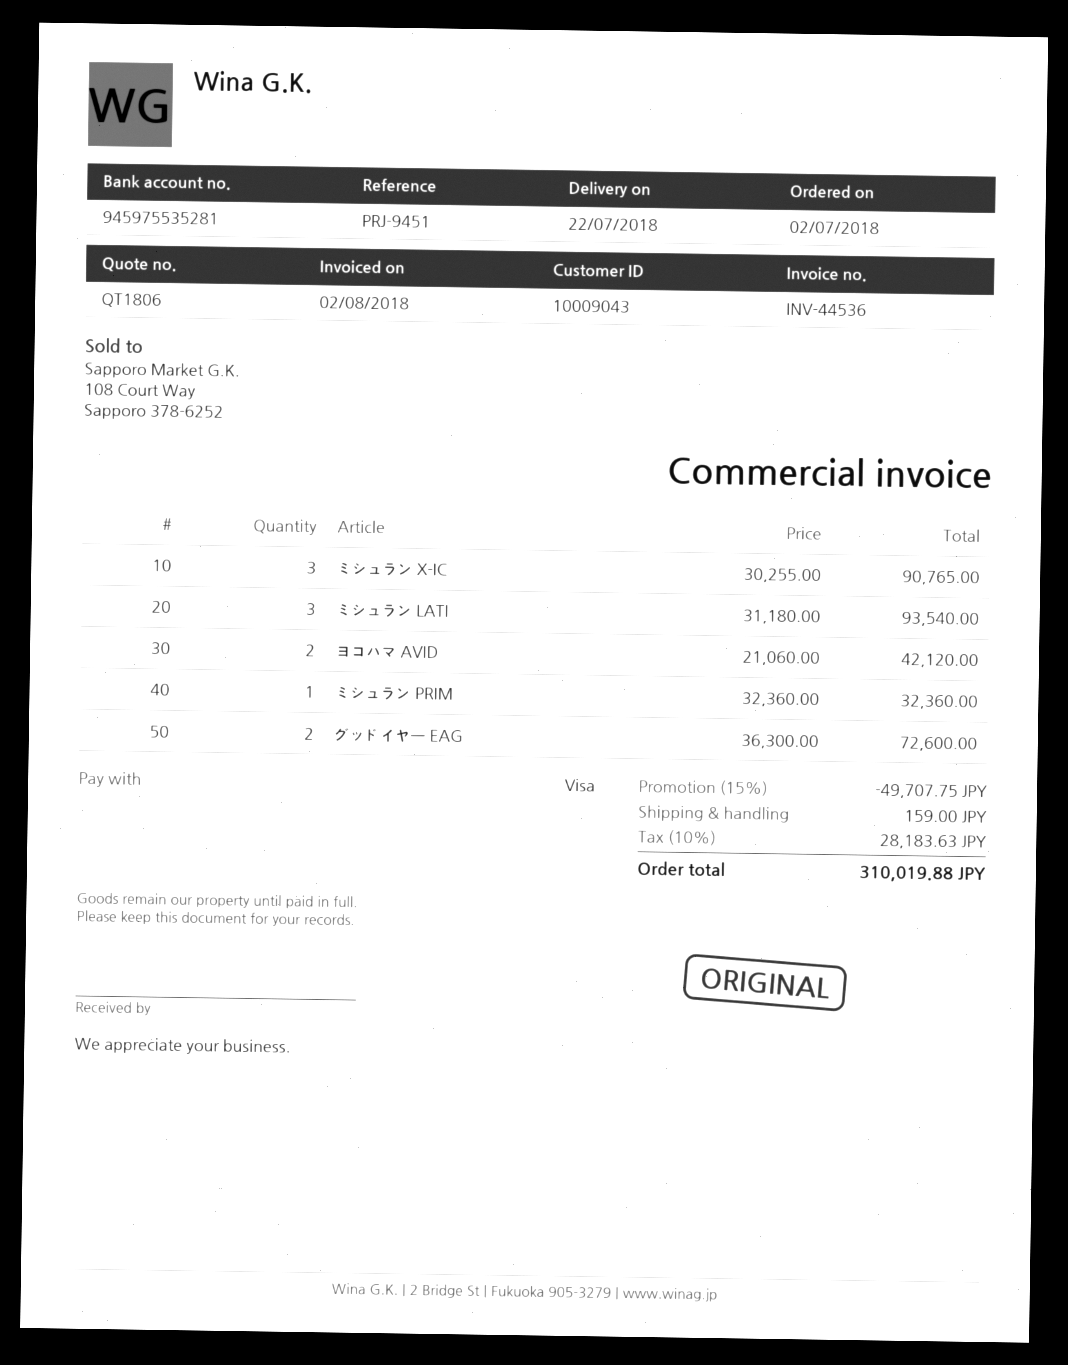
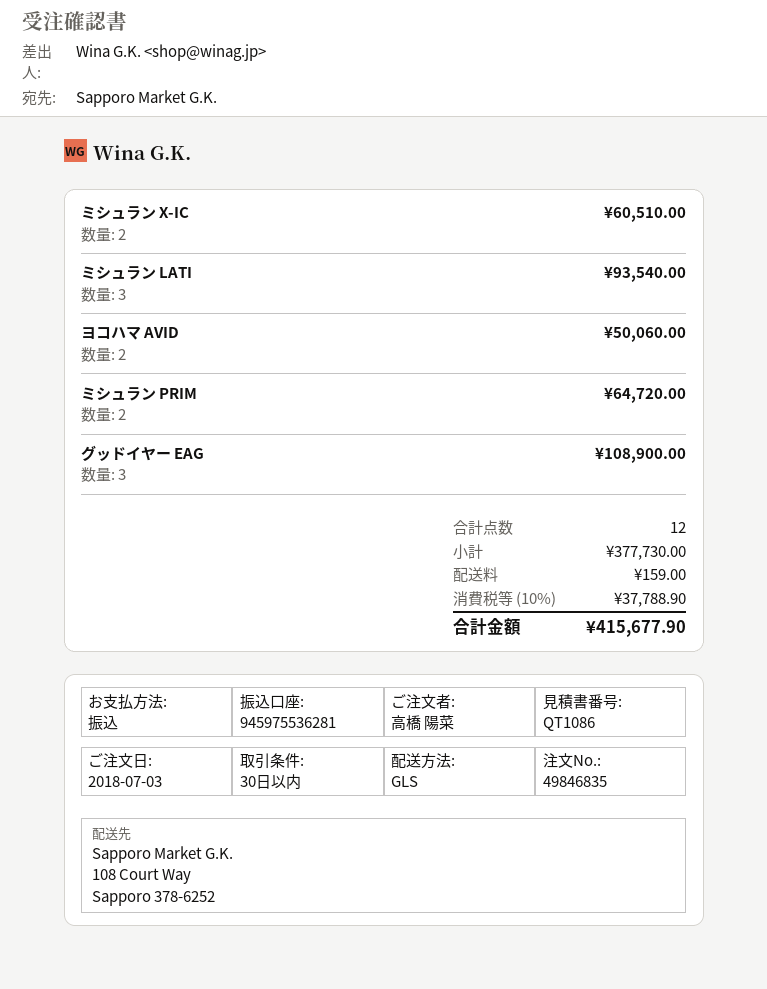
quote number: QT1806 -> QT1086
order date: 2018-07-02 -> 2018-07-03
payment method: Visa -> bank transfer
bank account: 945975535281 -> 945975536281
ミシュラン X-IC: 3 for 90765.00 -> 2 for 60510.00
ヨコハマ AVID: 2 for 42120.00 -> 2 for 50060.00
ミシュラン PRIM: 1 for 32360.00 -> 2 for 64720.00
グッドイヤー EAG: 2 for 72600.00 -> 3 for 108900.00
discount: 15% = 49707.75 -> none
tax: 10% = 28183.63 -> 10% = 37788.90
total: 310019.88 -> 415677.90

